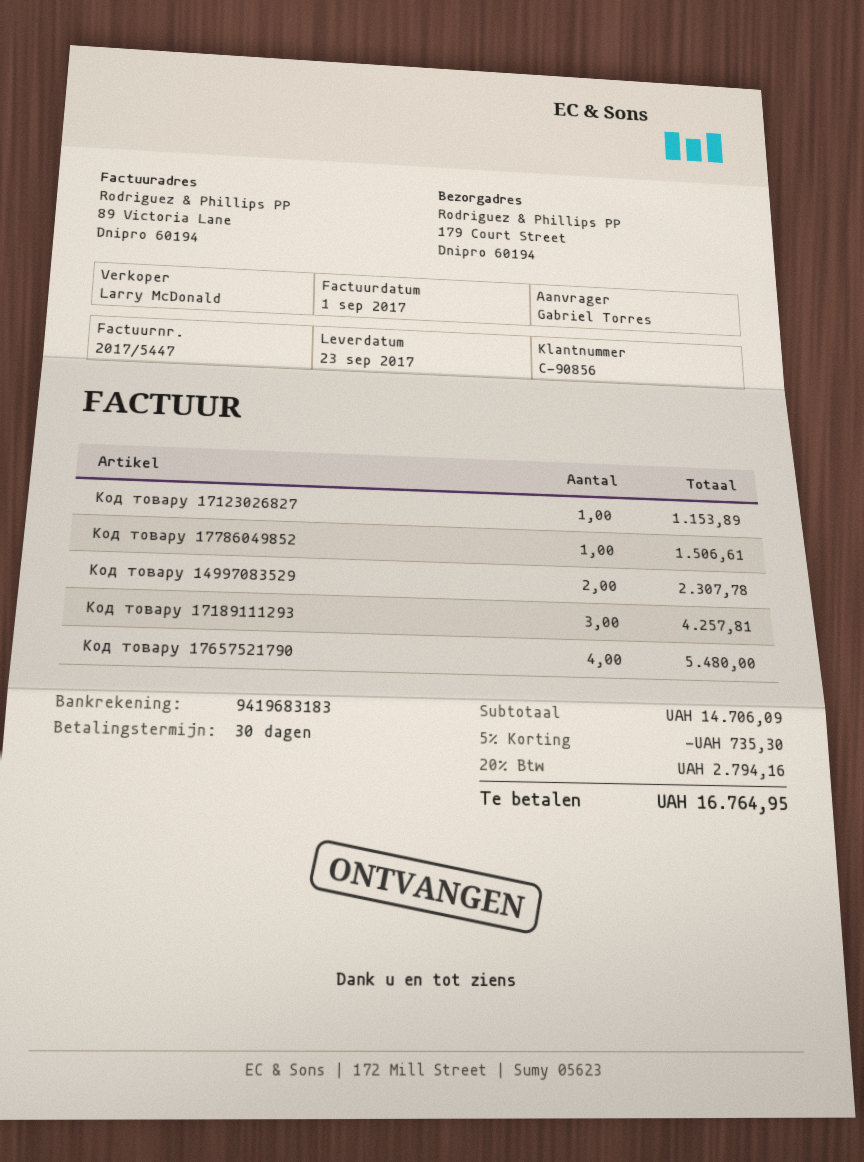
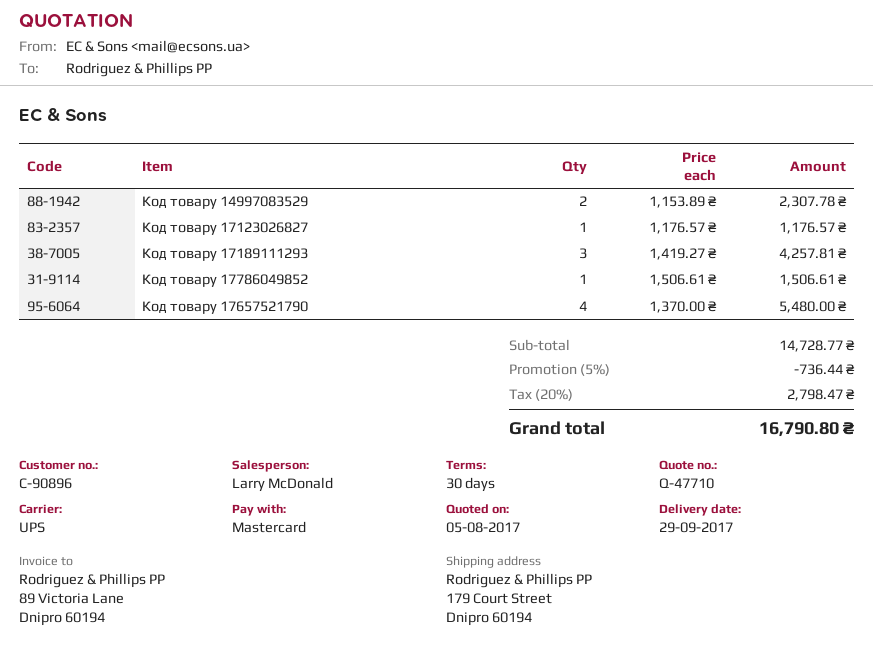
delivery date: 2017-09-23 -> 2017-09-29
customer number: C-90856 -> C-90896
Код товару 17123026827: 1 for 1153.89 -> 1 for 1176.57
subtotal: 14706.09 -> 14728.77
discount: 5% = 735.30 -> 5% = 736.44
tax: 20% = 2794.16 -> 20% = 2798.47
total: 16764.95 -> 16790.80

